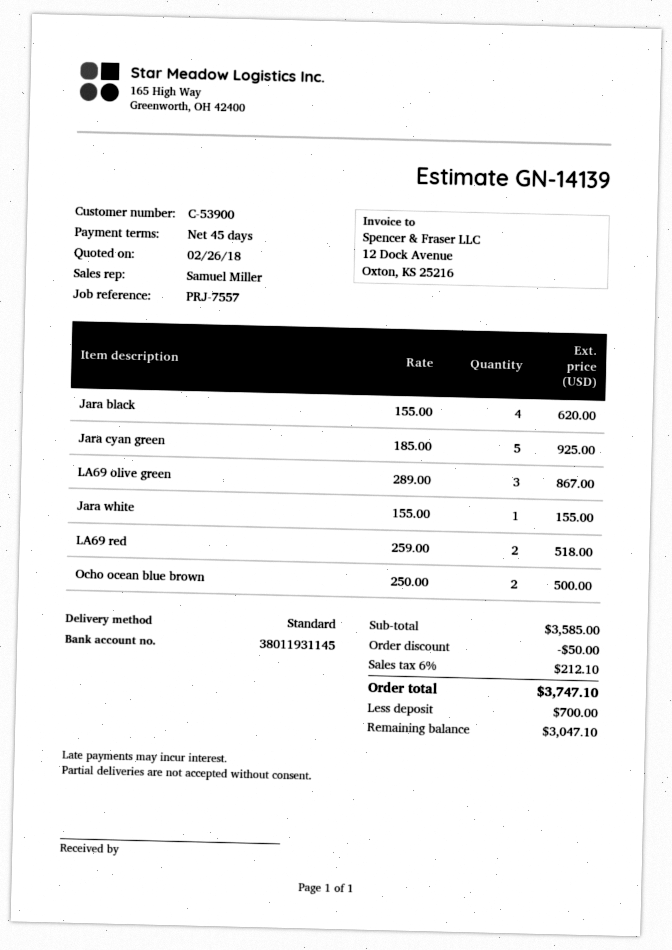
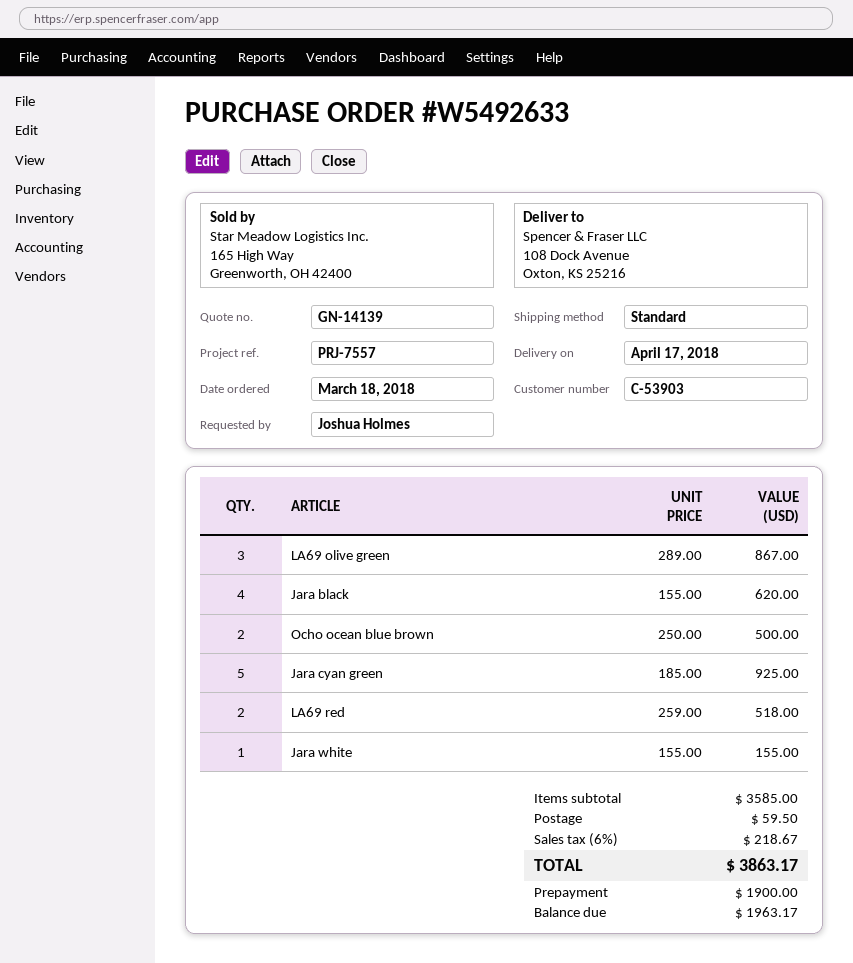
customer number: C-53900 -> C-53903
discount: 50.00 -> none
shipping: none -> 59.50
tax: 6% = 212.10 -> 6% = 218.67
total: 3747.10 -> 3863.17
deposit: 700.00 -> 1900.00
balance: 3047.10 -> 1963.17

